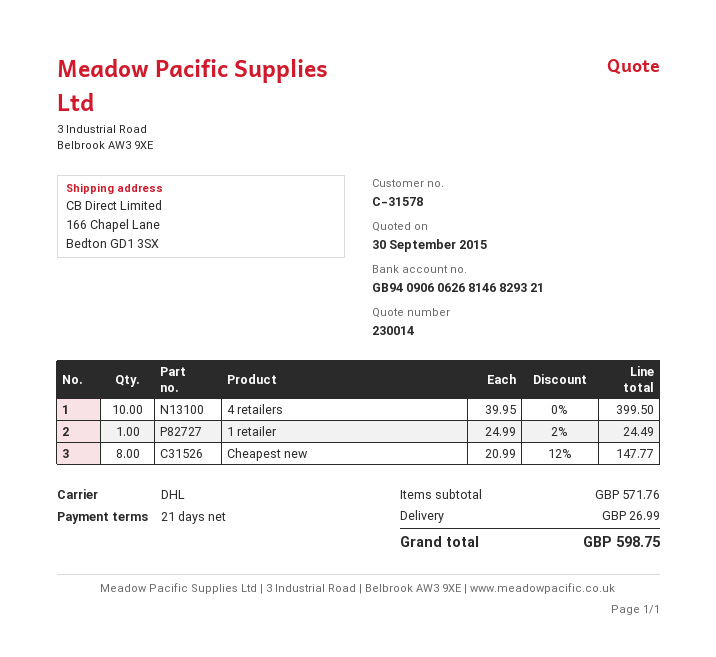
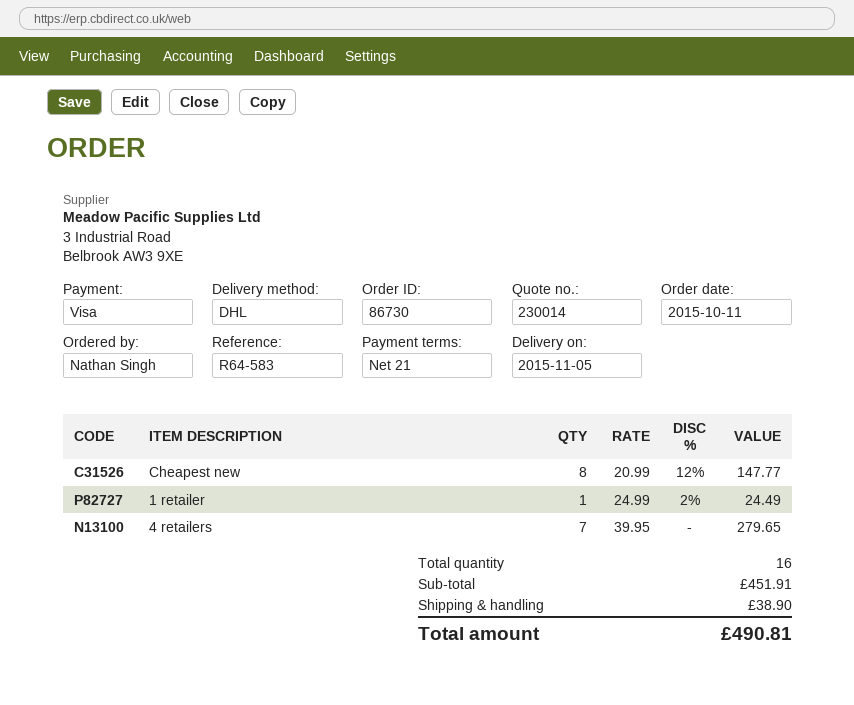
4 retailers: 10 x 39.95 = 399.50 -> 7 x 39.95 = 279.65
subtotal: 571.76 -> 451.91
shipping: 26.99 -> 38.90
total: 598.75 -> 490.81

